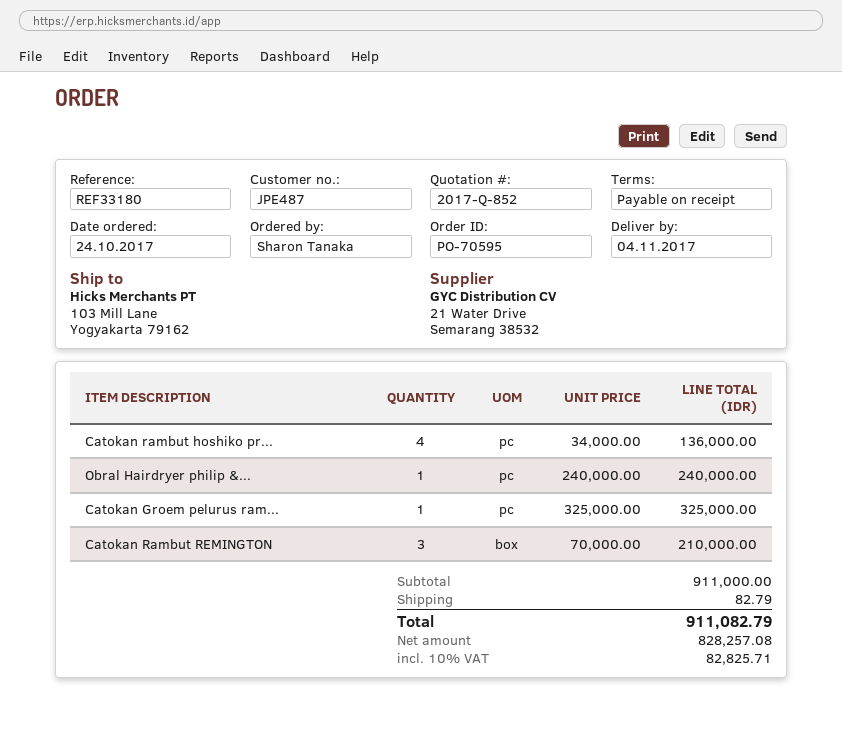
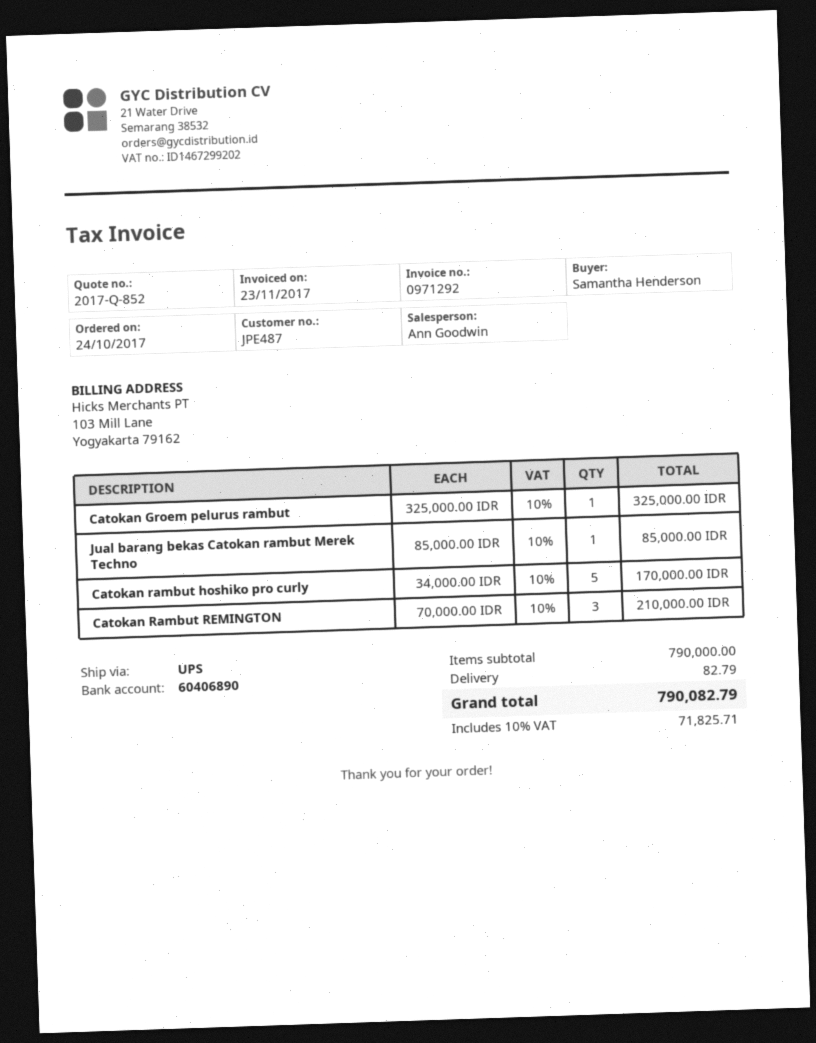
ordered by: Sharon Tanaka -> Samantha Henderson
Catokan rambut hoshiko pr...: 4 x 34000.00 = 136000.00 -> 5 x 34000.00 = 170000.00
Obral Hairdryer philip &...: 1 x 240000.00 = 240000.00 -> none
Jual barang bekas Catokan rambut Merek Techno: none -> 1 x 85000.00 = 85000.00
subtotal: 911000.00 -> 790000.00
tax: 10% = 82825.71 -> 10% = 71825.71
total: 911082.79 -> 790082.79

